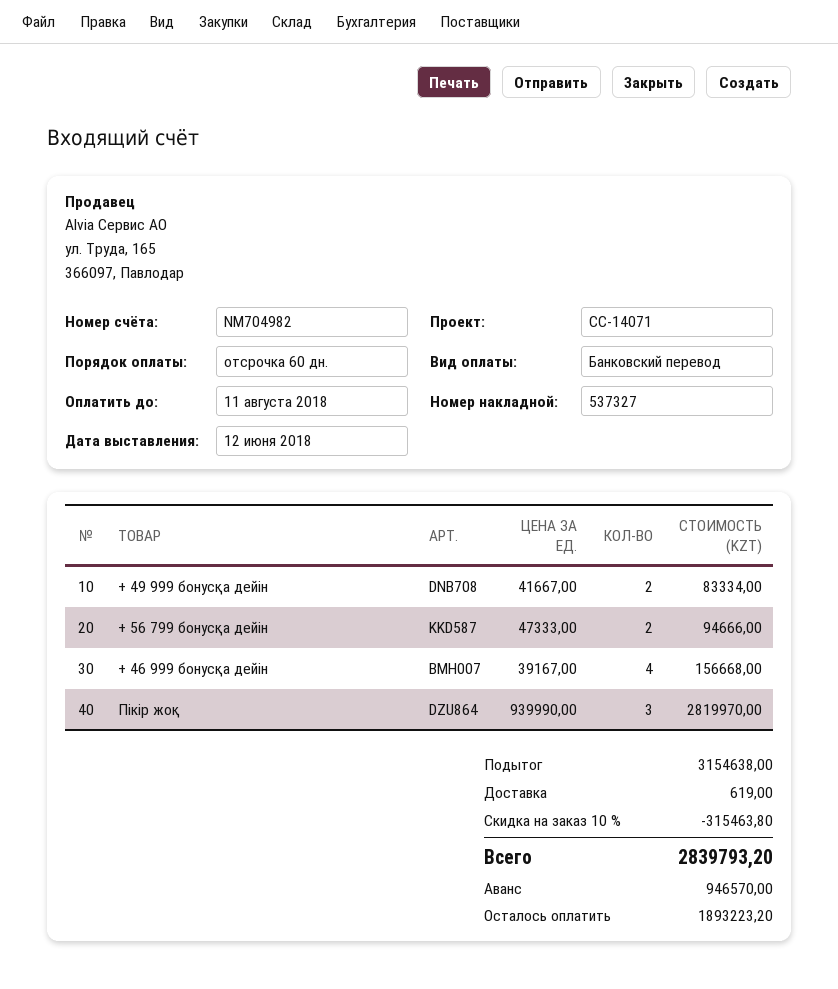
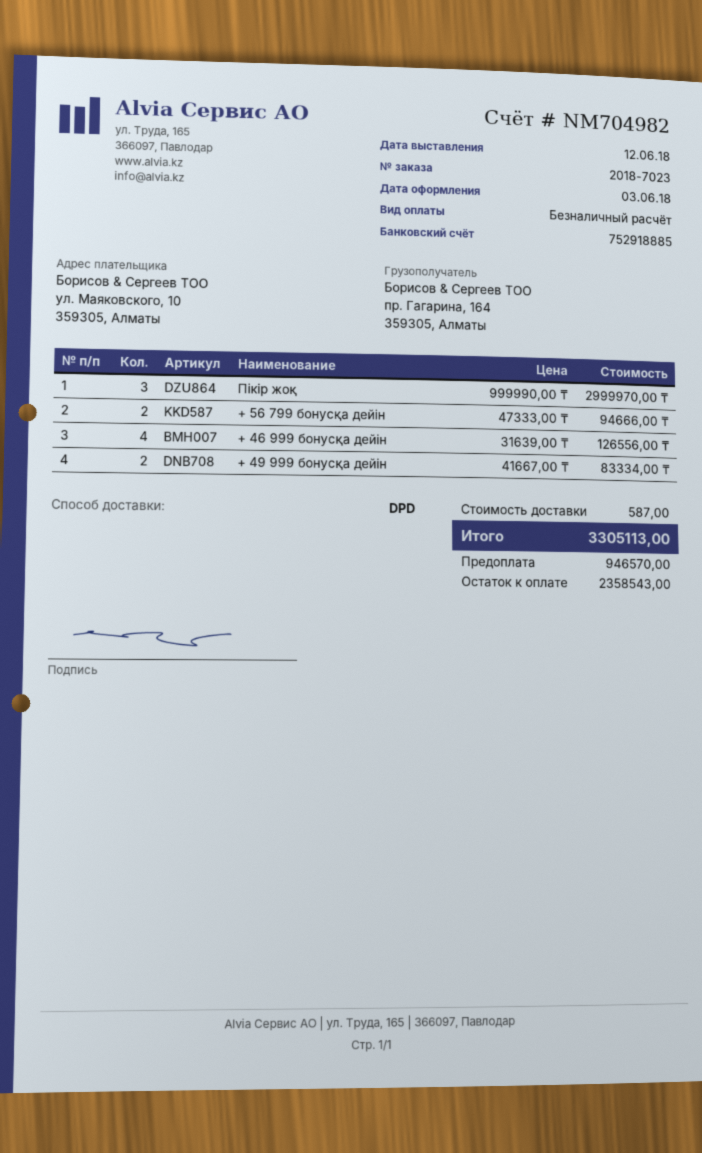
+ 46 999 бонусқа дейін: 4 x 39167.00 = 156668.00 -> 4 x 31639.00 = 126556.00
Пікір жоқ: 3 x 939990.00 = 2819970.00 -> 3 x 999990.00 = 2999970.00
discount: 10% = 315463.80 -> none
shipping: 619.00 -> 587.00
total: 2839793.20 -> 3305113.00
balance: 1893223.20 -> 2358543.00

